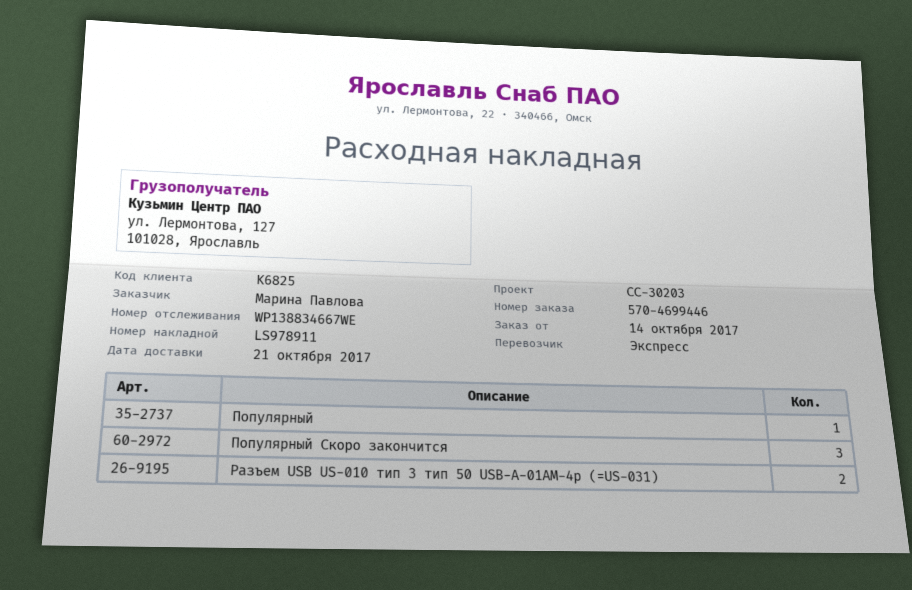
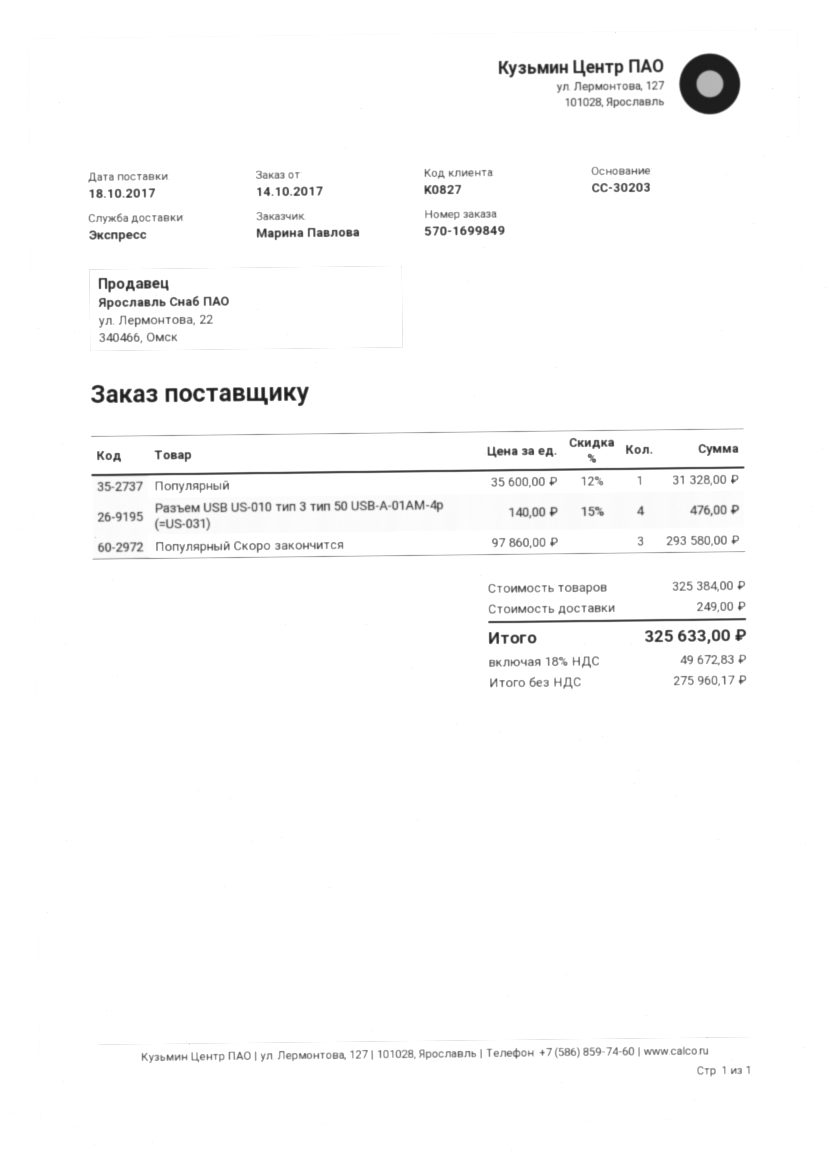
order number: 570-4699446 -> 570-1699849
delivery date: 2017-10-21 -> 2017-10-18
customer number: K6825 -> K0827
Разъем USB US-010 тип 3 тип 50 USB-A-01AM-4p (=US-031): 2 -> 4

